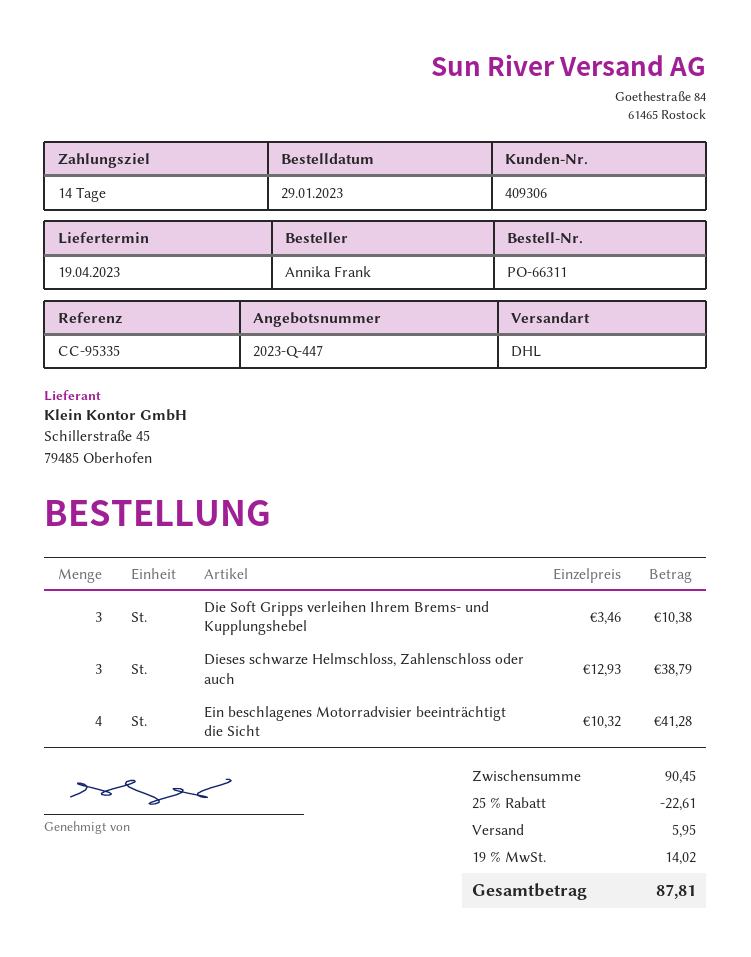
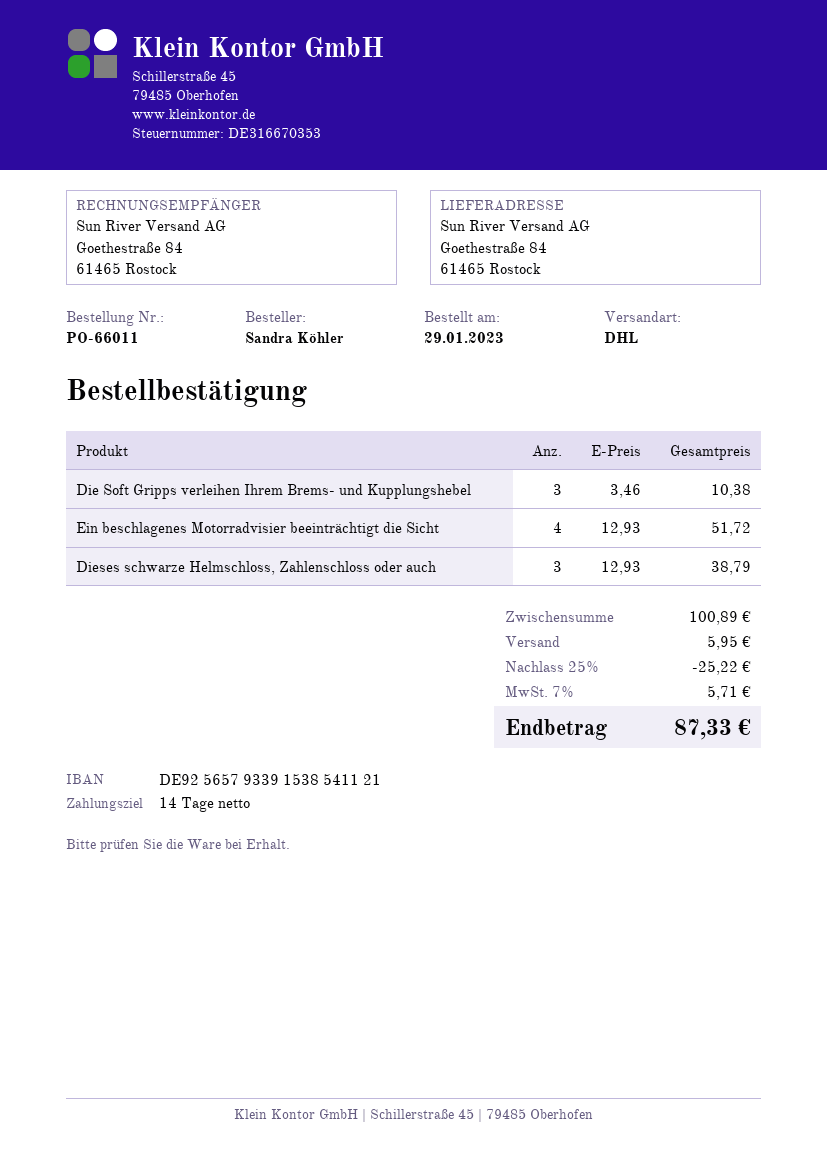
order number: PO-66311 -> PO-66011
ordered by: Annika Frank -> Sandra Köhler
Ein beschlagenes Motorradvisier beeinträchtigt die Sicht: 4 x 10.32 = 41.28 -> 4 x 12.93 = 51.72
subtotal: 90.45 -> 100.89
discount: 25% = 22.61 -> 25% = 25.22
tax: 19% = 14.02 -> 7% = 5.71
total: 87.81 -> 87.33

